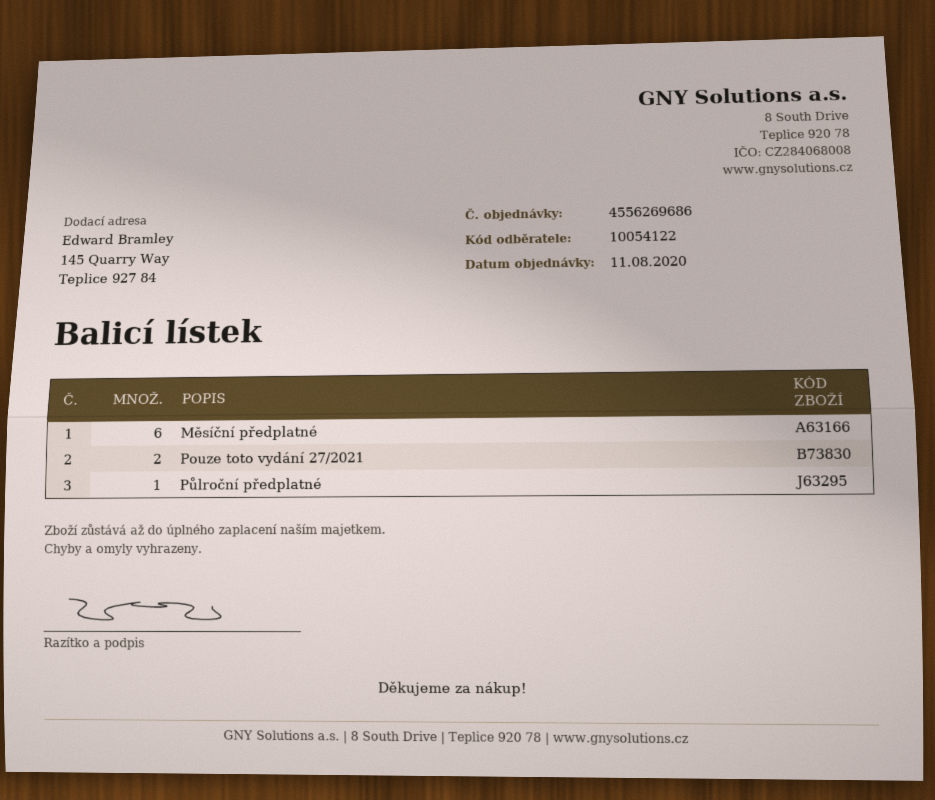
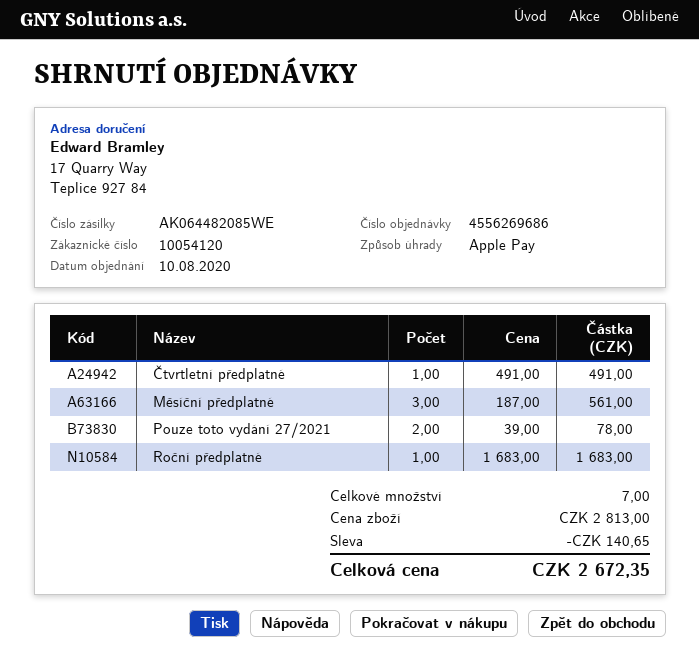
order date: 2020-08-11 -> 2020-08-10
customer number: 10054122 -> 10054120
ship to: 145 Quarry Way, Teplice 927 84 -> 17 Quarry Way, Teplice 927 84
Měsíční předplatné: 6 -> 3
Půlroční předplatné: 1 -> none
Čtvrtletní předplatné: none -> 1
Roční předplatné: none -> 1

